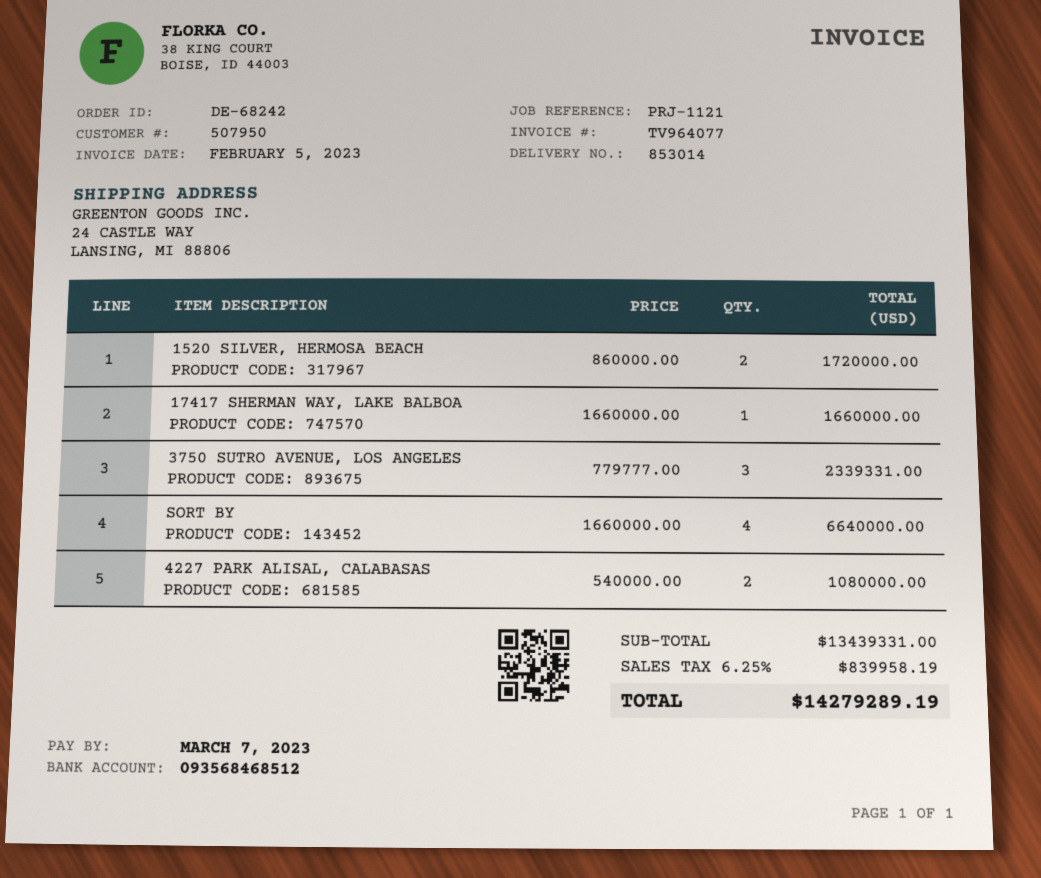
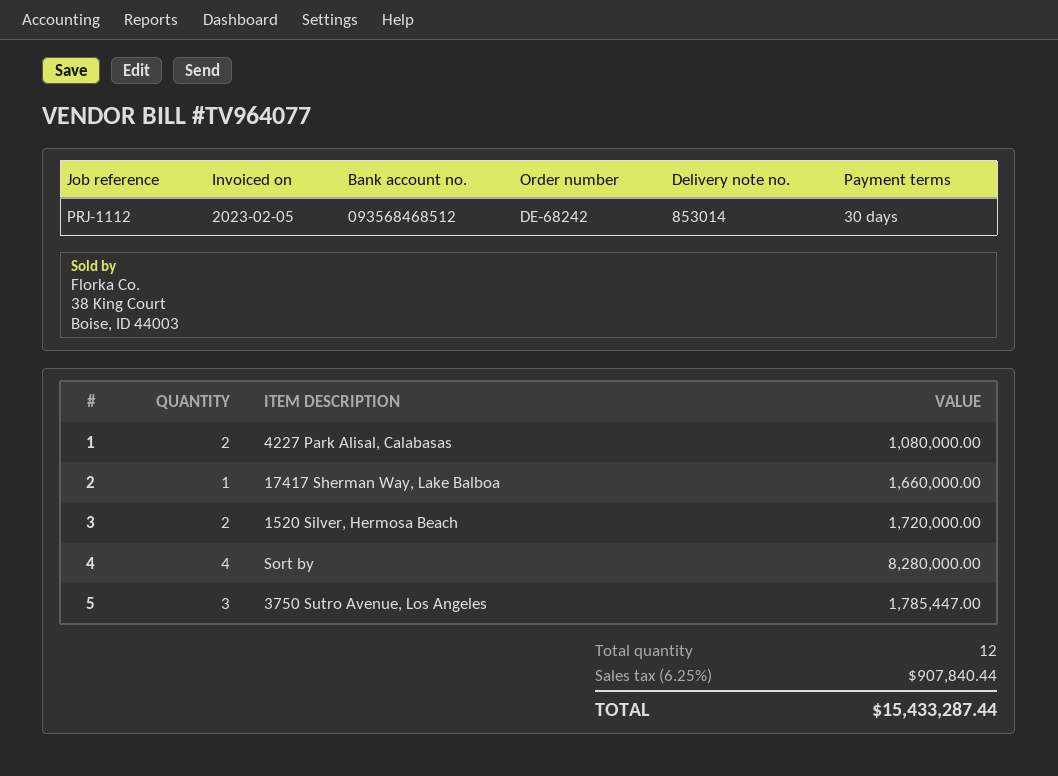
reference: PRJ-1121 -> PRJ-1112
3750 SUTRO AVENUE, LOS ANGELES: 3 for 2339331.00 -> 3 for 1785447.00
SORT BY: 4 for 6640000.00 -> 4 for 8280000.00
tax: 6.25% = 839958.19 -> 6.25% = 907840.44
total: 14279289.19 -> 15433287.44

